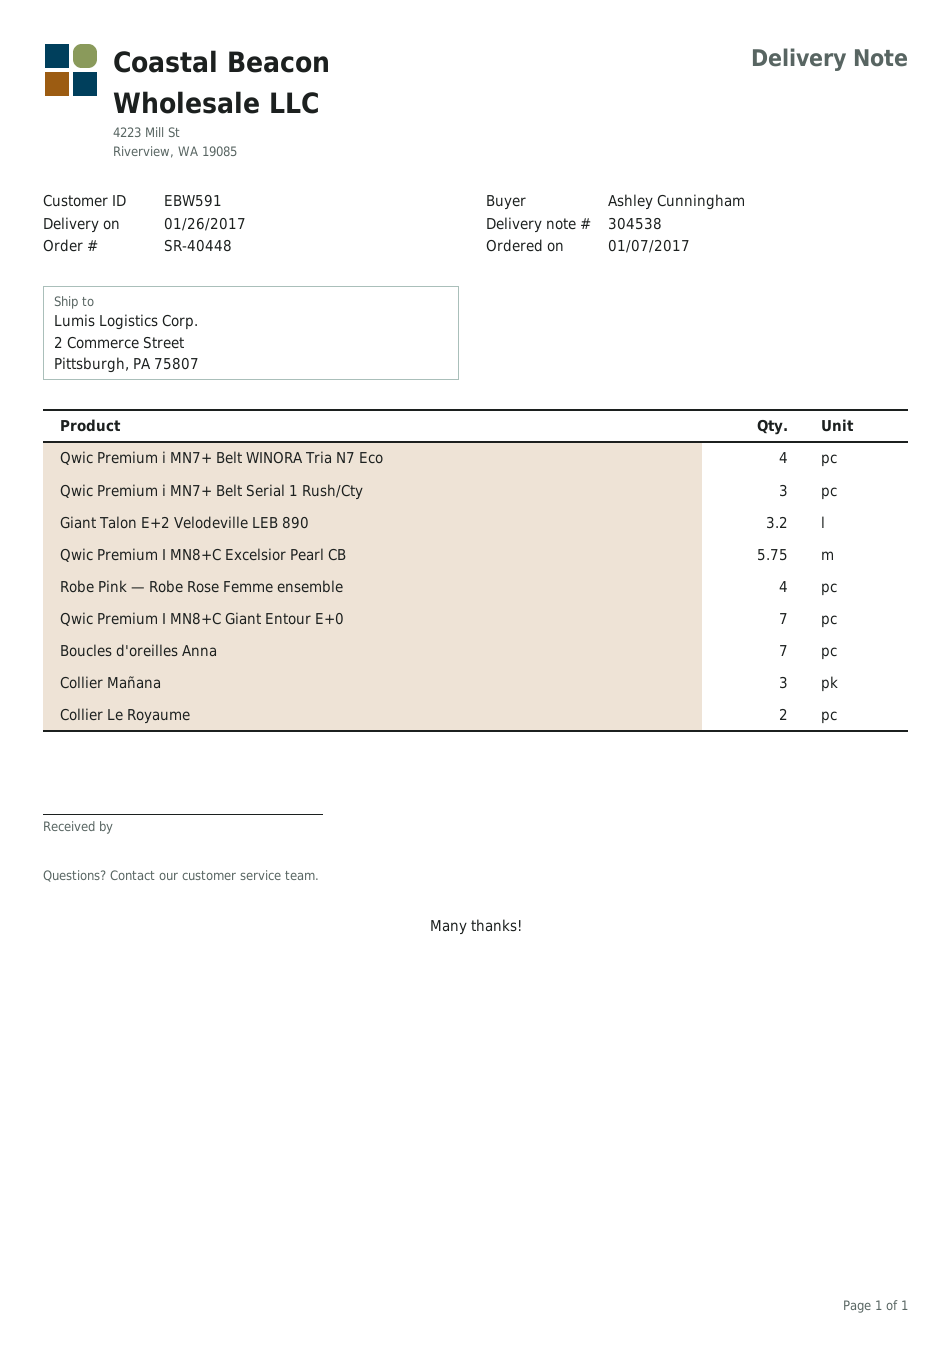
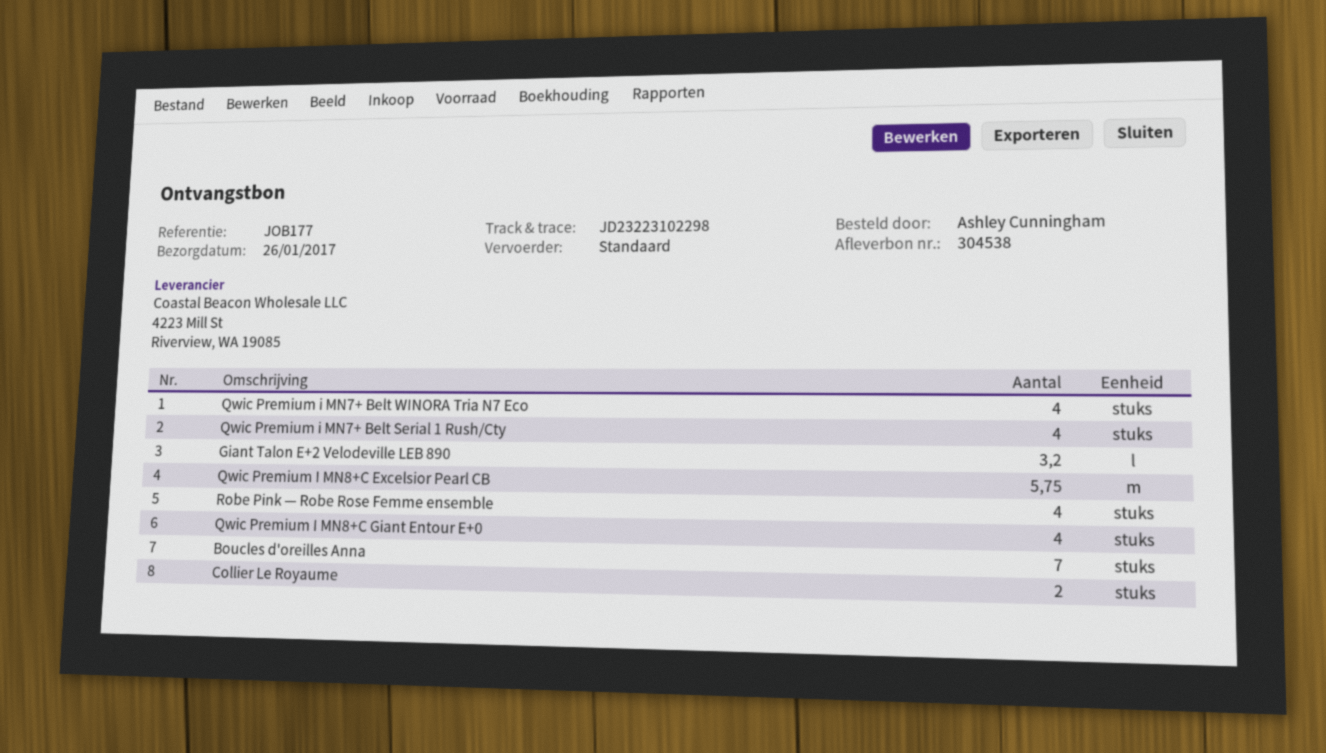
Qwic Premium i MN7+ Belt Serial 1 Rush/Cty: 3 -> 4
Qwic Premium I MN8+C Giant Entour E+0: 7 -> 4
Collier Mañana: 3 -> none

